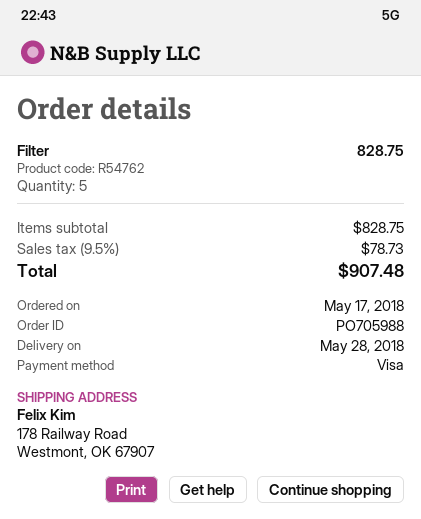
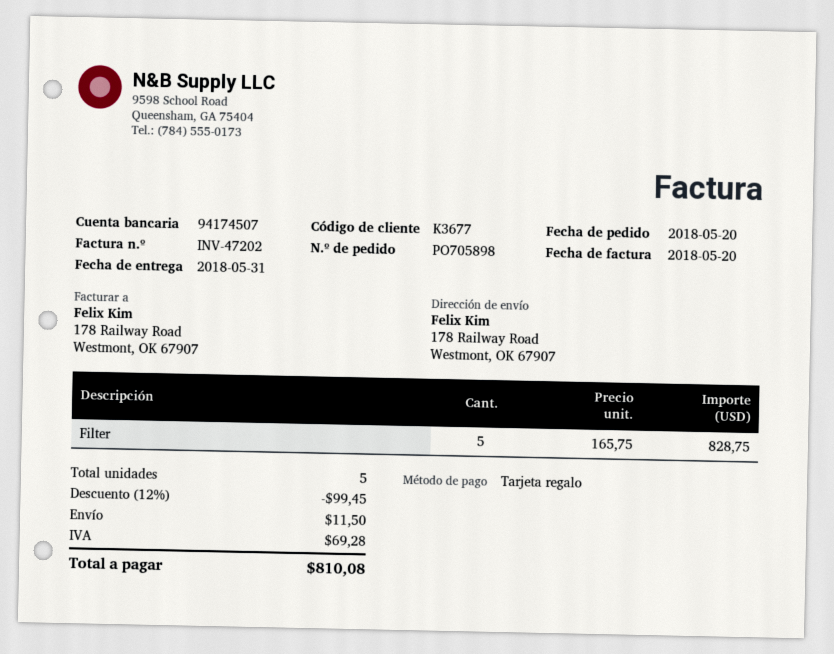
order number: PO705988 -> PO705898
order date: 2018-05-17 -> 2018-05-20
delivery date: 2018-05-28 -> 2018-05-31
payment method: Visa -> gift card
discount: none -> 12% = 99.45
shipping: none -> 11.50
tax: 78.73 -> 69.28
total: 907.48 -> 810.08

